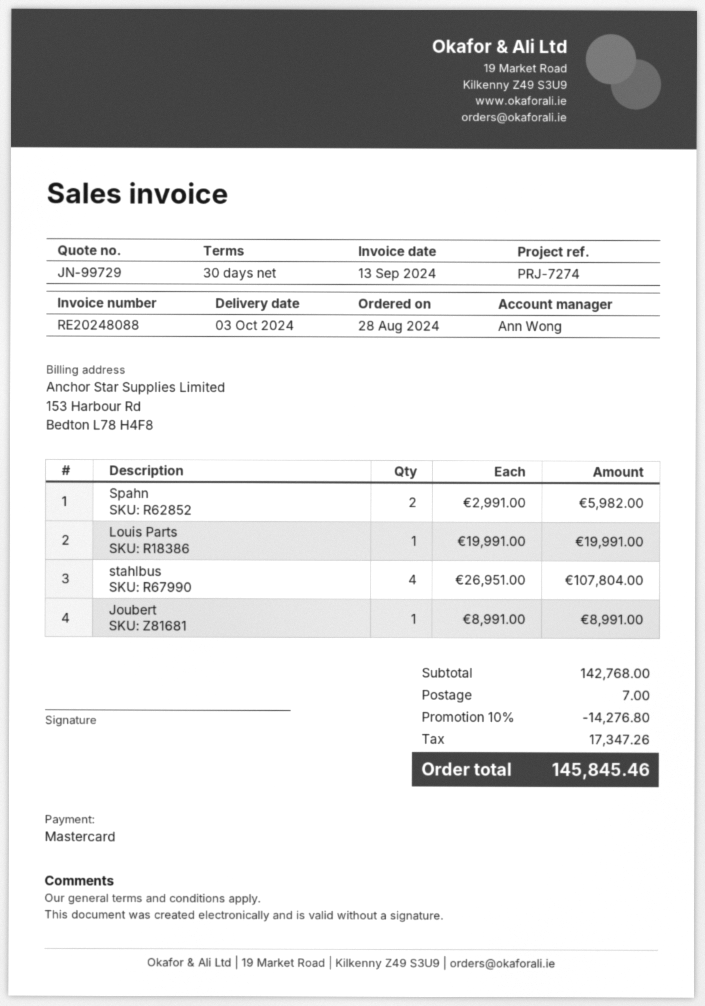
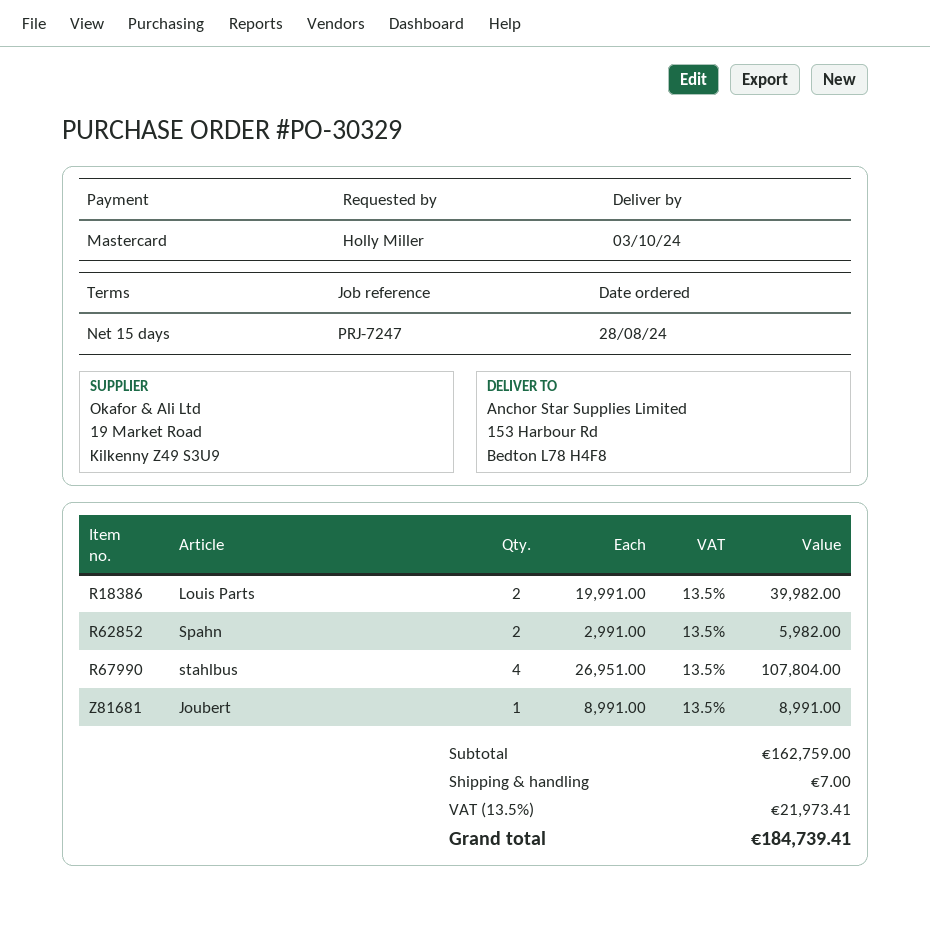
payment terms: 30 days -> 15 days
reference: PRJ-7274 -> PRJ-7247
Louis Parts: 1 x 19991.00 = 19991.00 -> 2 x 19991.00 = 39982.00
subtotal: 142768.00 -> 162759.00
discount: 10% = 14276.80 -> none
tax: 17347.26 -> 21973.41
total: 145845.46 -> 184739.41

